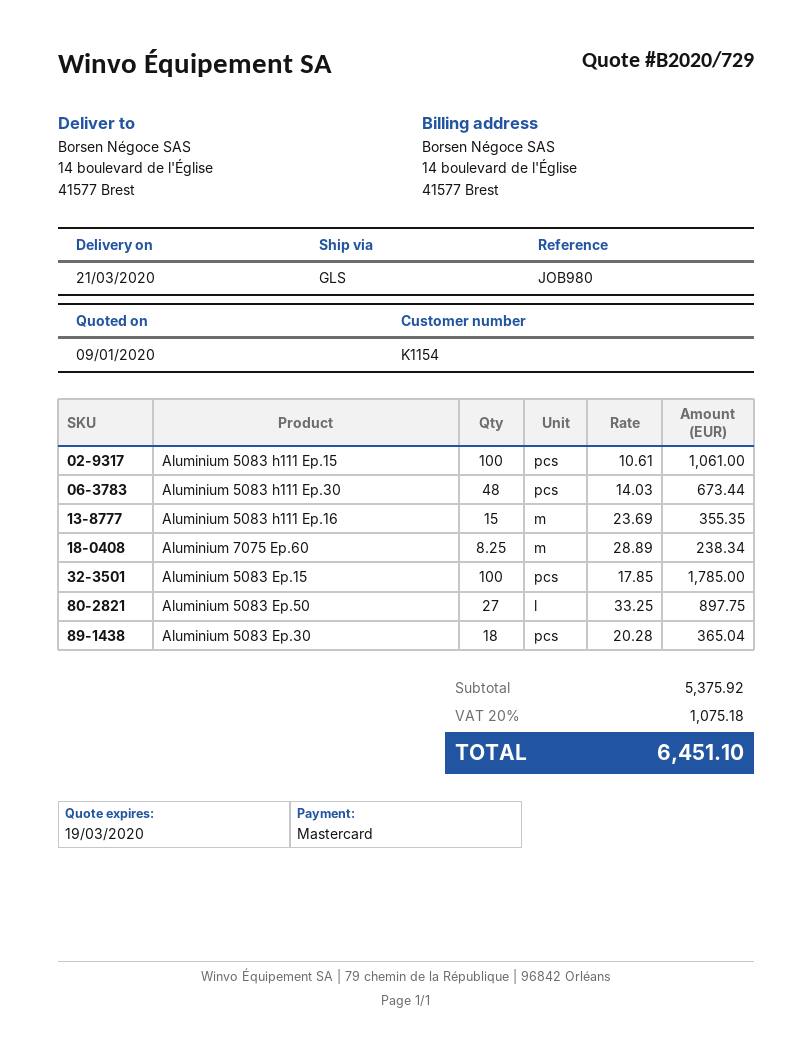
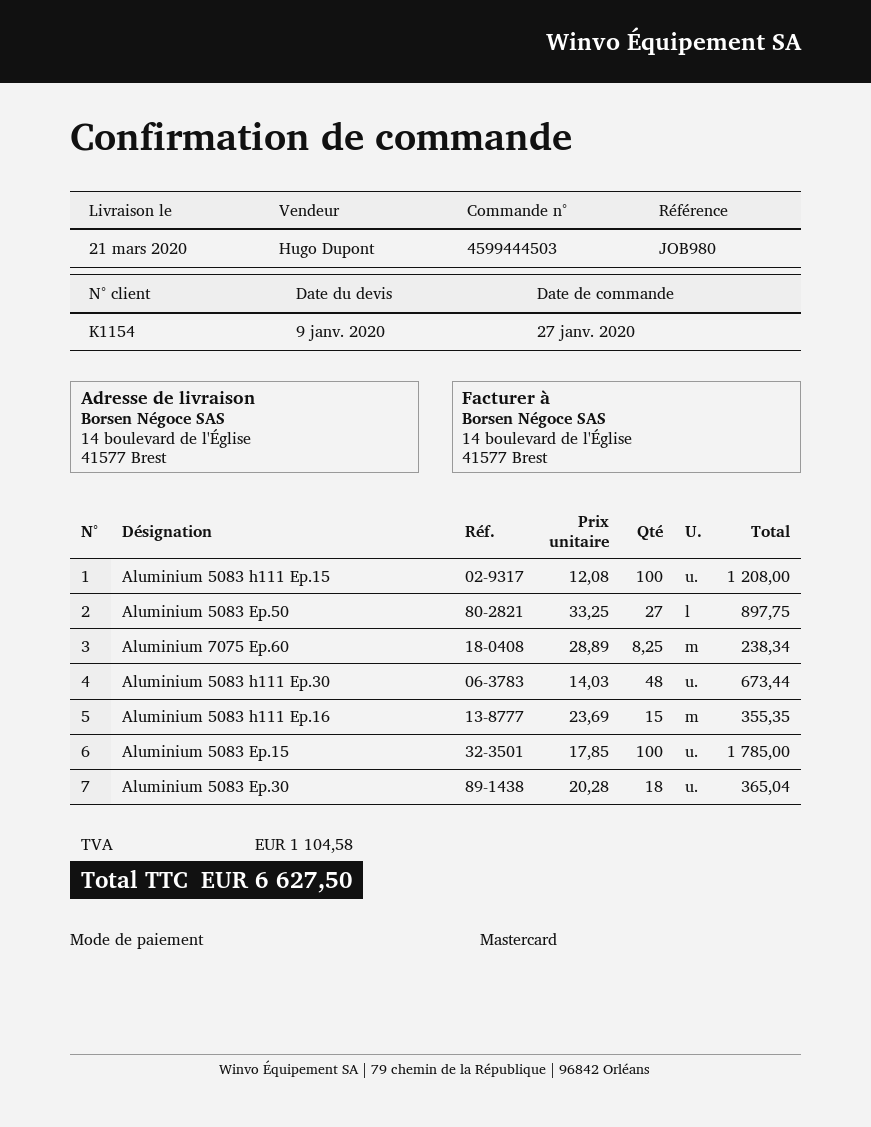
Aluminium 5083 h111 Ep.15: 100 x 10.61 = 1061.00 -> 100 x 12.08 = 1208.00
tax: 1075.18 -> 1104.58
total: 6451.10 -> 6627.50

